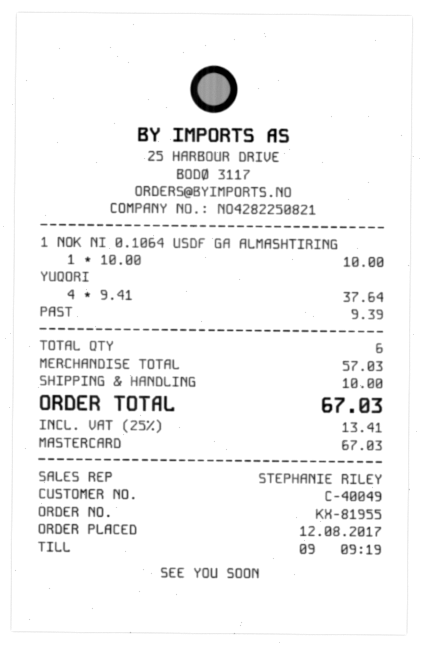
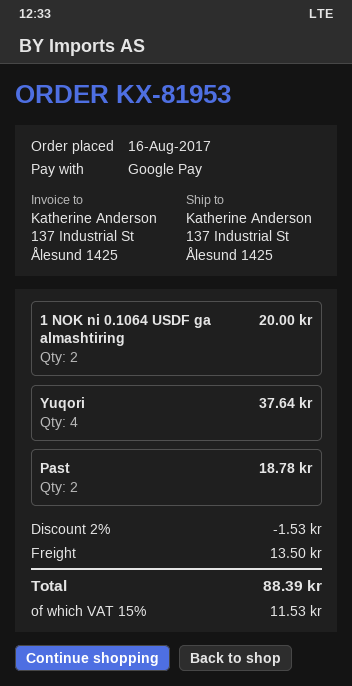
order number: KX-81955 -> KX-81953
order date: 2017-08-12 -> 2017-08-16
payment method: Mastercard -> Google Pay
1 NOK NI 0.1064 USDF GA ALMASHTIRING: 1 for 10.00 -> 2 for 20.00
PAST: 1 for 9.39 -> 2 for 18.78
discount: none -> 2% = 1.53
shipping: 10.00 -> 13.50
tax: 25% = 13.41 -> 15% = 11.53
total: 67.03 -> 88.39

